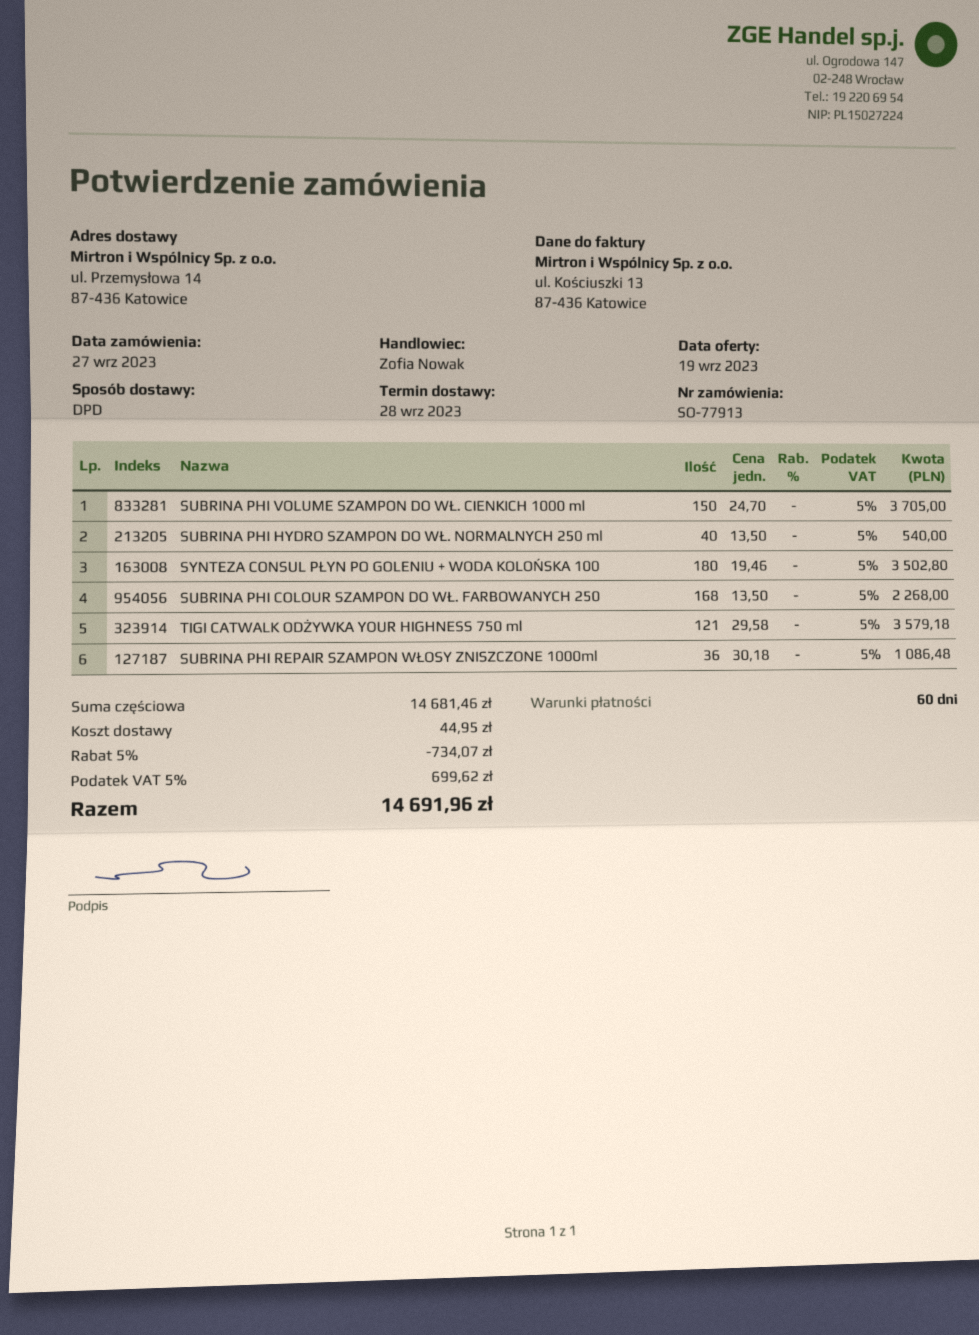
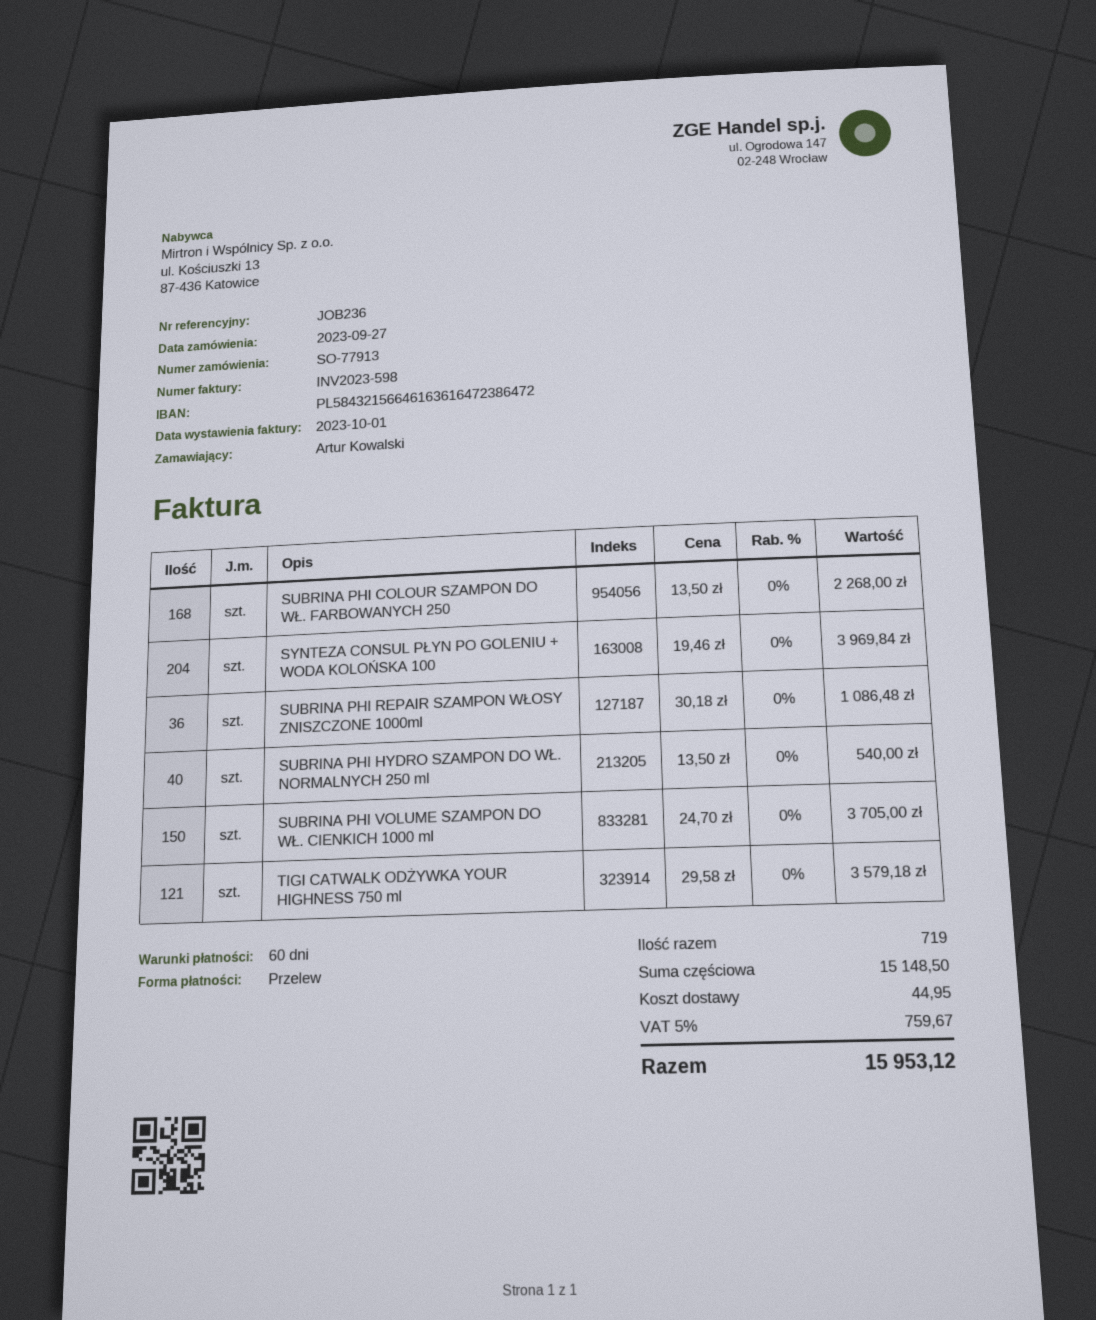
SYNTEZA CONSUL PŁYN PO GOLENIU + WODA KOLOŃSKA 100: 180 x 19.46 = 3502.80 -> 204 x 19.46 = 3969.84
subtotal: 14681.46 -> 15148.50
discount: 5% = 734.07 -> none
tax: 5% = 699.62 -> 5% = 759.67
total: 14691.96 -> 15953.12

